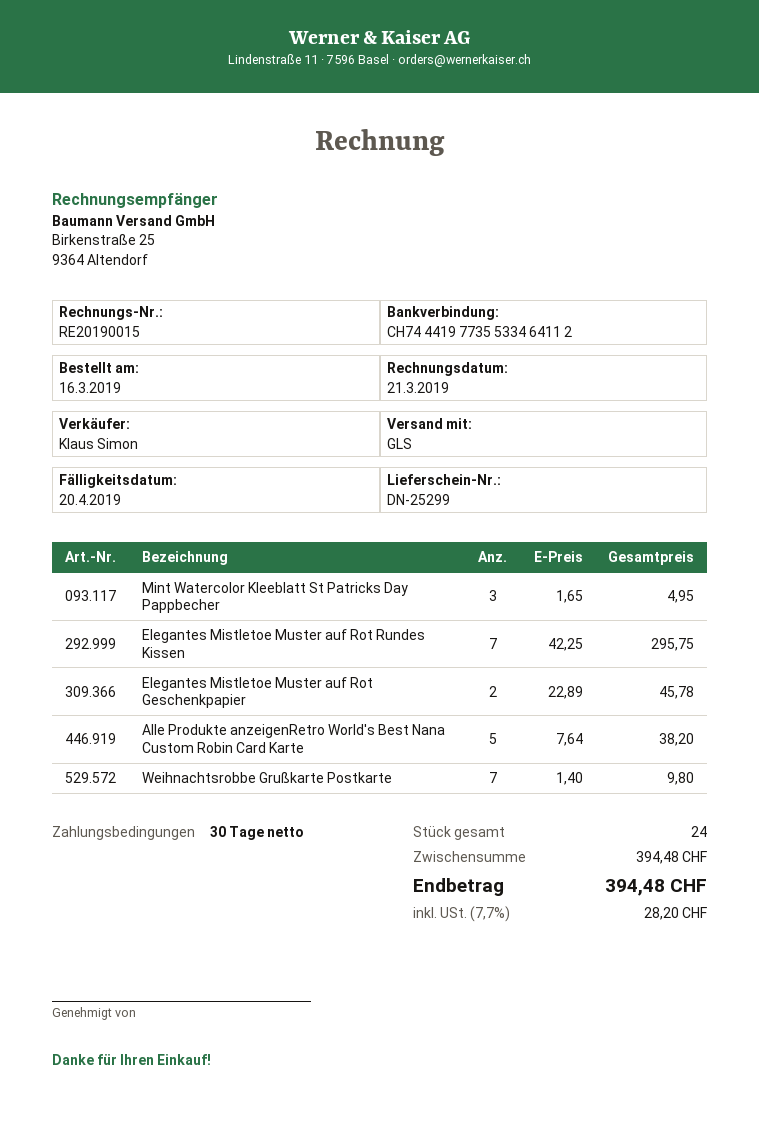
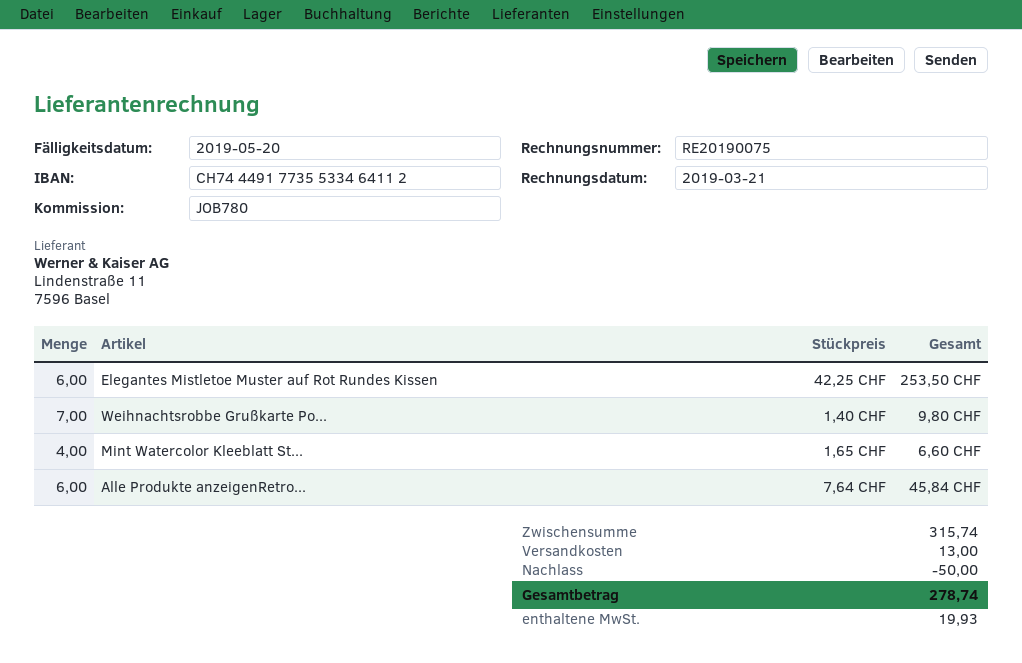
invoice number: RE20190015 -> RE20190075
due date: 2019-04-20 -> 2019-05-20
bank account: CH7444197735533464112 -> CH7444917735533464112
Mint Watercolor Kleeblatt St Patricks Day Pappbecher: 3 x 1.65 = 4.95 -> 4 x 1.65 = 6.60
Elegantes Mistletoe Muster auf Rot Rundes Kissen: 7 x 42.25 = 295.75 -> 6 x 42.25 = 253.50
Elegantes Mistletoe Muster auf Rot Geschenkpapier: 2 x 22.89 = 45.78 -> none
Alle Produkte anzeigenRetro World's Best Nana Custom Robin Card Karte: 5 x 7.64 = 38.20 -> 6 x 7.64 = 45.84
subtotal: 394.48 -> 315.74
discount: none -> 50.00
shipping: none -> 13.00
tax: 28.20 -> 19.93
total: 394.48 -> 278.74

